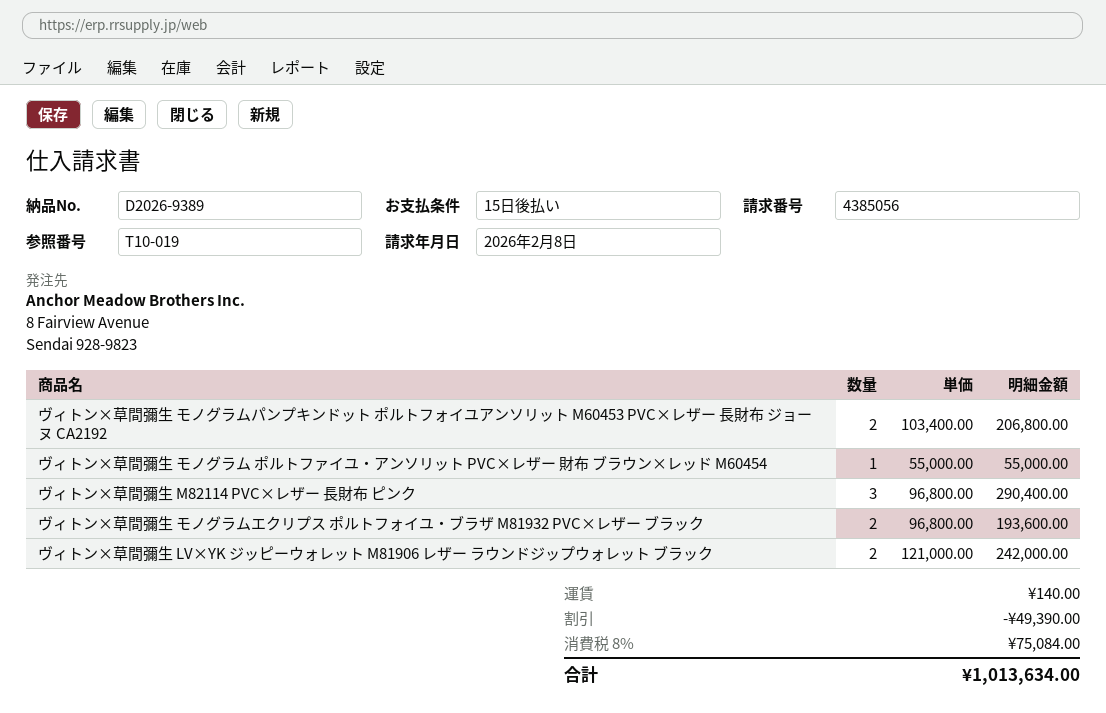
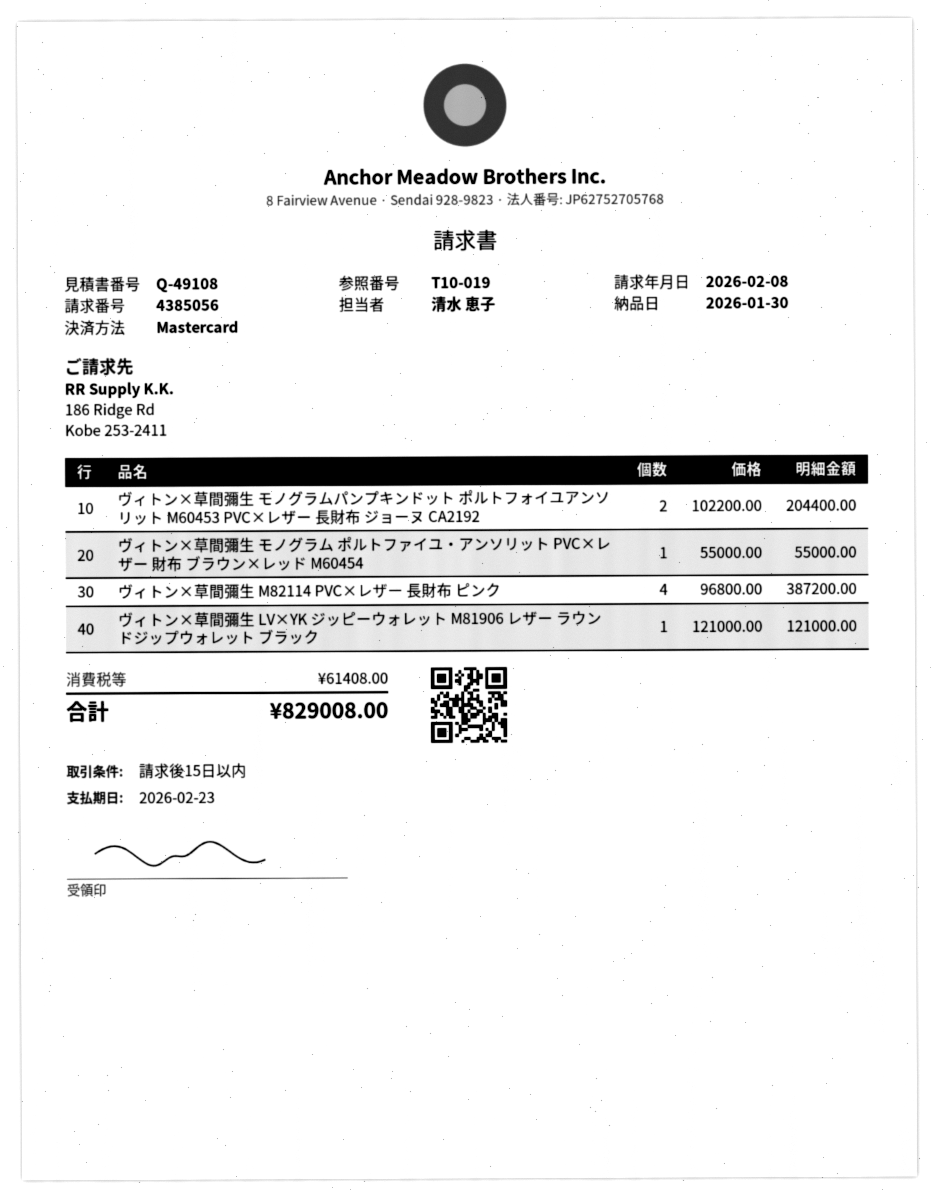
ヴィトン×草間彌生 モノグラムパンプキンドット ポルトフォイユアンソリット M60453 PVC×レザー 長財布 ジョーヌ CA2192: 2 x 103400.00 = 206800.00 -> 2 x 102200.00 = 204400.00
ヴィトン×草間彌生 M82114 PVC×レザー 長財布 ピンク: 3 x 96800.00 = 290400.00 -> 4 x 96800.00 = 387200.00
ヴィトン×草間彌生 モノグラムエクリプス ポルトフォイユ・ブラザ M81932 PVC×レザー ブラック: 2 x 96800.00 = 193600.00 -> none
ヴィトン×草間彌生 LV×YK ジッピーウォレット M81906 レザー ラウンドジップウォレット ブラック: 2 x 121000.00 = 242000.00 -> 1 x 121000.00 = 121000.00
discount: 49390.00 -> none
shipping: 140.00 -> none
tax: 75084.00 -> 61408.00
total: 1013634.00 -> 829008.00

